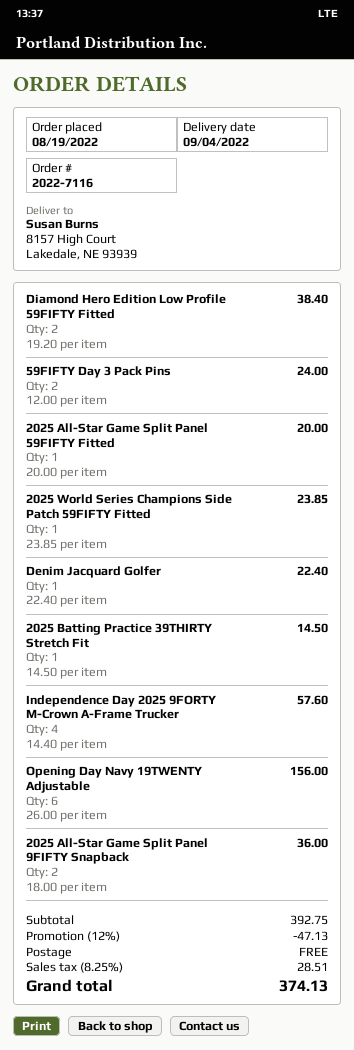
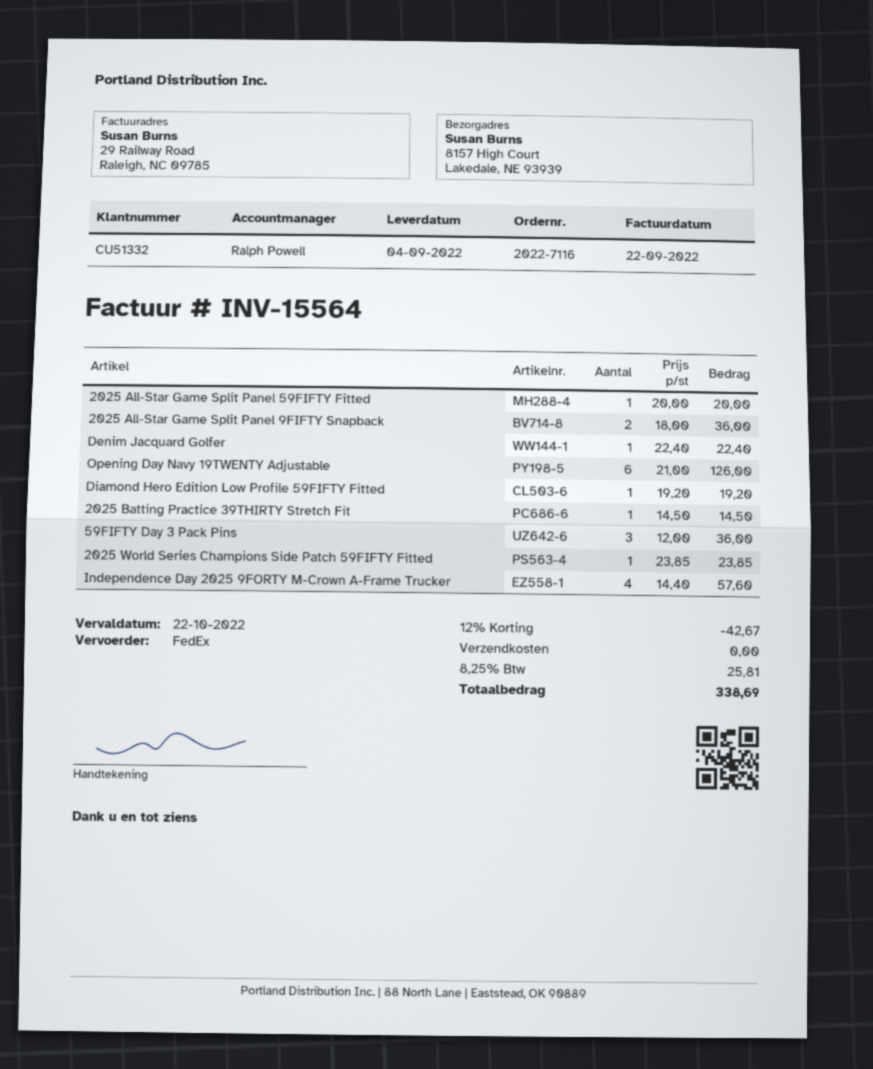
Diamond Hero Edition Low Profile 59FIFTY Fitted: 2 x 19.20 = 38.40 -> 1 x 19.20 = 19.20
59FIFTY Day 3 Pack Pins: 2 x 12.00 = 24.00 -> 3 x 12.00 = 36.00
Opening Day Navy 19TWENTY Adjustable: 6 x 26.00 = 156.00 -> 6 x 21.00 = 126.00
discount: 12% = 47.13 -> 12% = 42.67
tax: 8.25% = 28.51 -> 8.25% = 25.81
total: 374.13 -> 338.69

